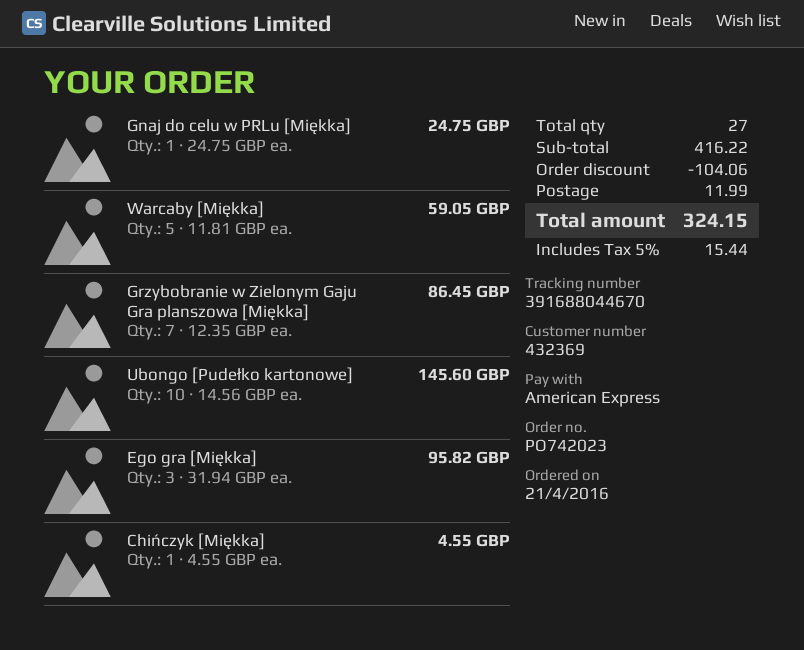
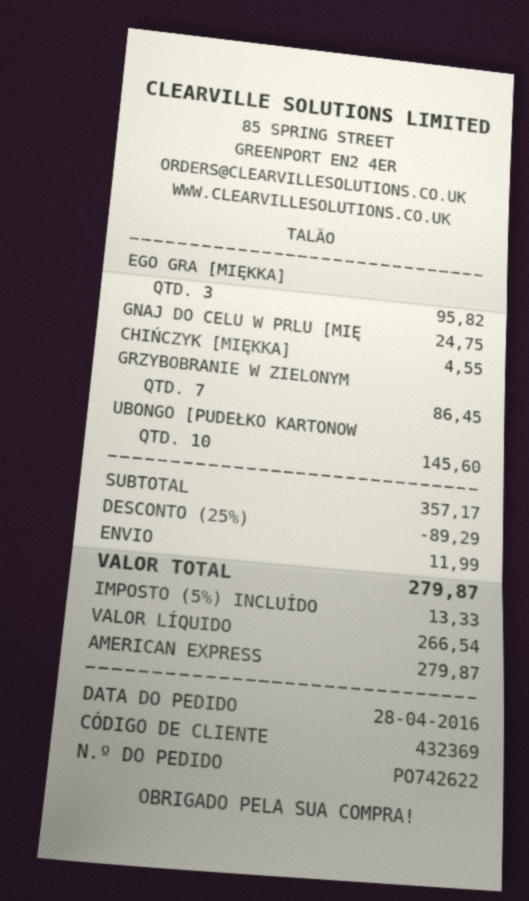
order number: PO742023 -> PO742622
order date: 2016-04-21 -> 2016-04-28
Warcaby [Miękka]: 5 for 59.05 -> none
subtotal: 416.22 -> 357.17
discount: 104.06 -> 89.29
tax: 5% = 15.44 -> 5% = 13.33
total: 324.15 -> 279.87

